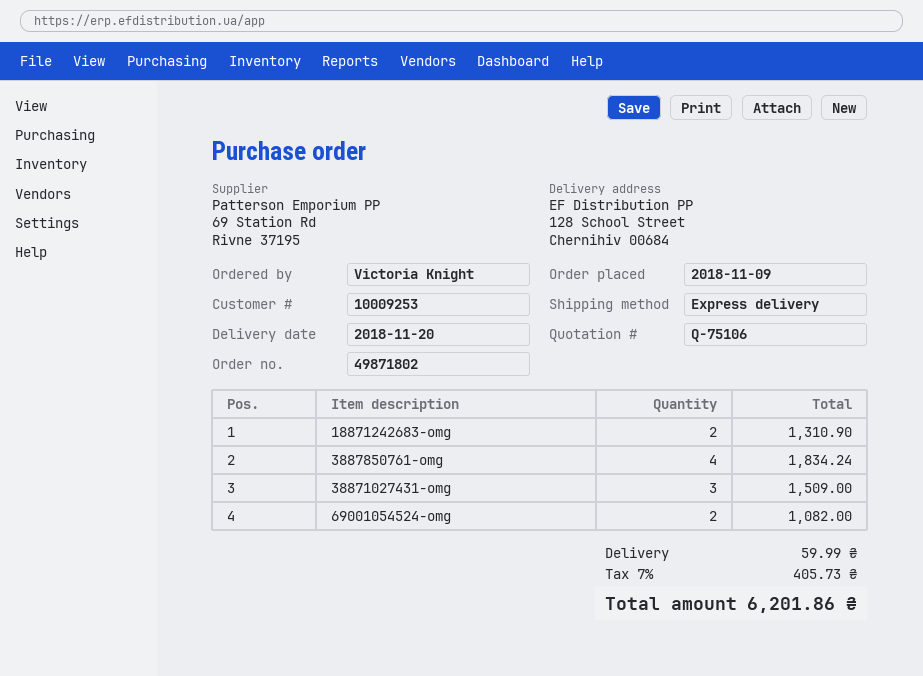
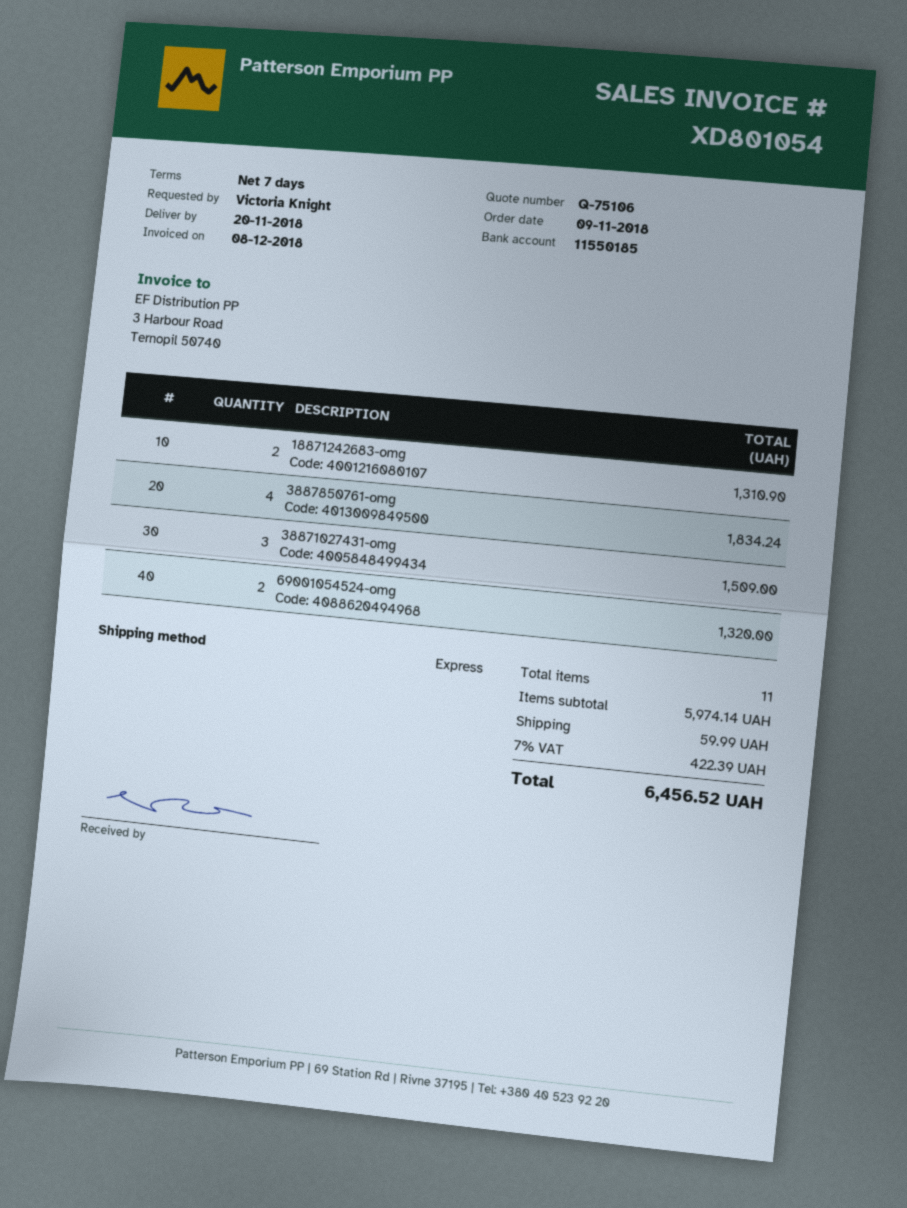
69001054524-omg: 2 for 1082.00 -> 2 for 1320.00
tax: 7% = 405.73 -> 7% = 422.39
total: 6201.86 -> 6456.52

